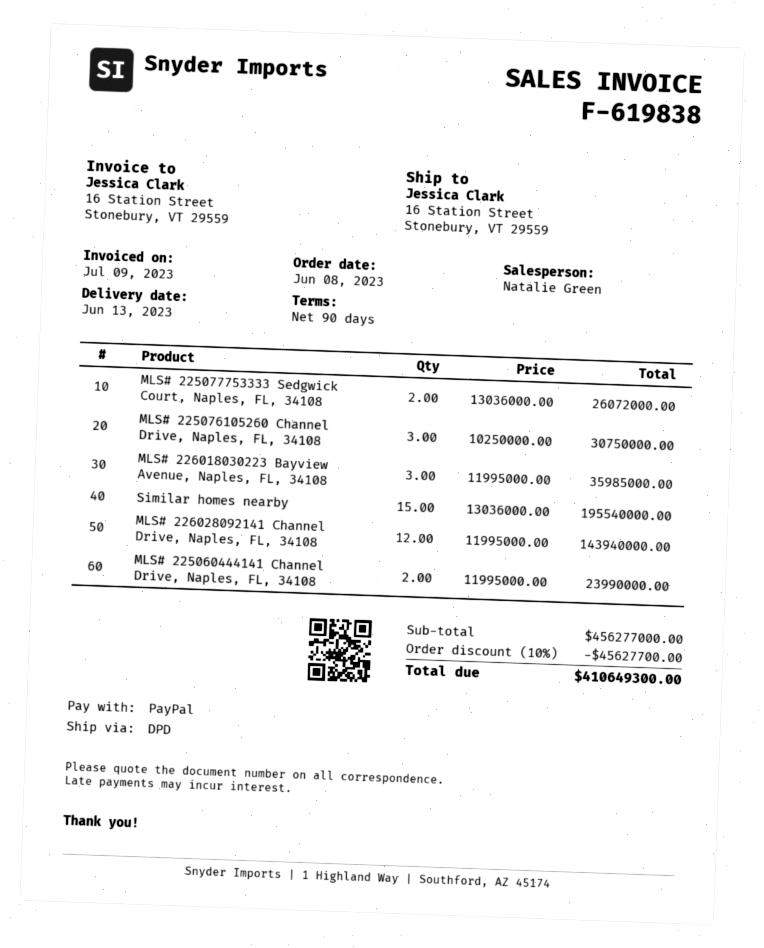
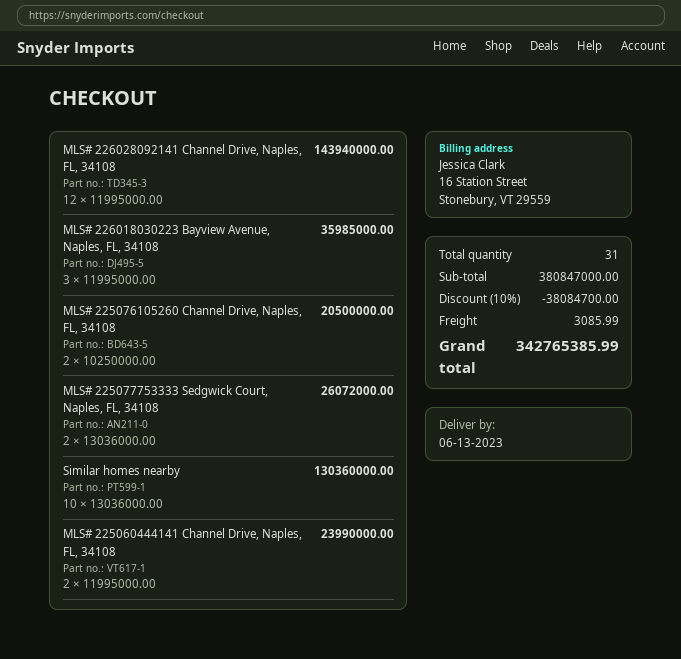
MLS# 225076105260 Channel Drive, Naples, FL, 34108: 3 x 10250000.00 = 30750000.00 -> 2 x 10250000.00 = 20500000.00
Similar homes nearby: 15 x 13036000.00 = 195540000.00 -> 10 x 13036000.00 = 130360000.00
subtotal: 456277000.00 -> 380847000.00
discount: 10% = 45627700.00 -> 10% = 38084700.00
shipping: none -> 3085.99
total: 410649300.00 -> 342765385.99

